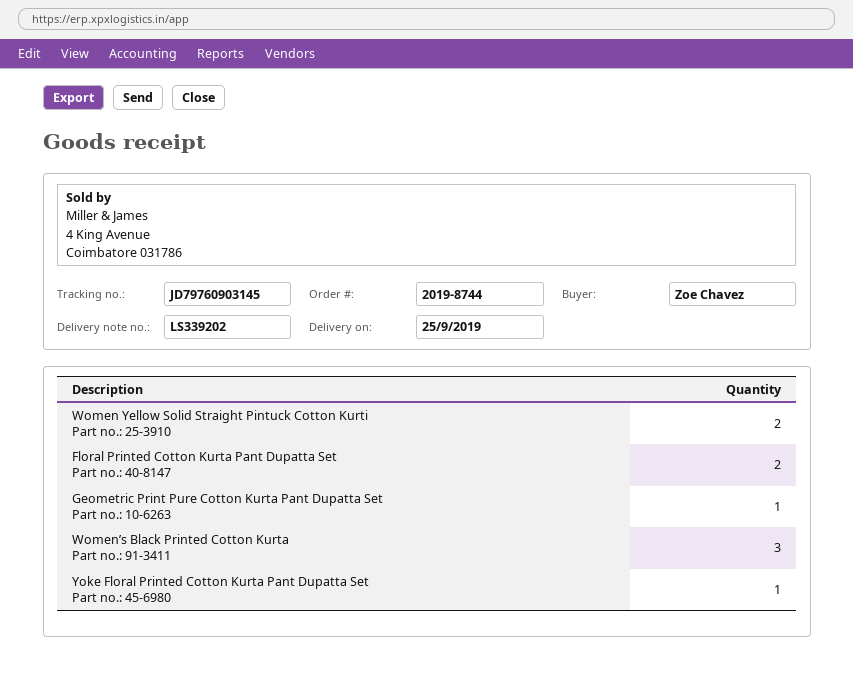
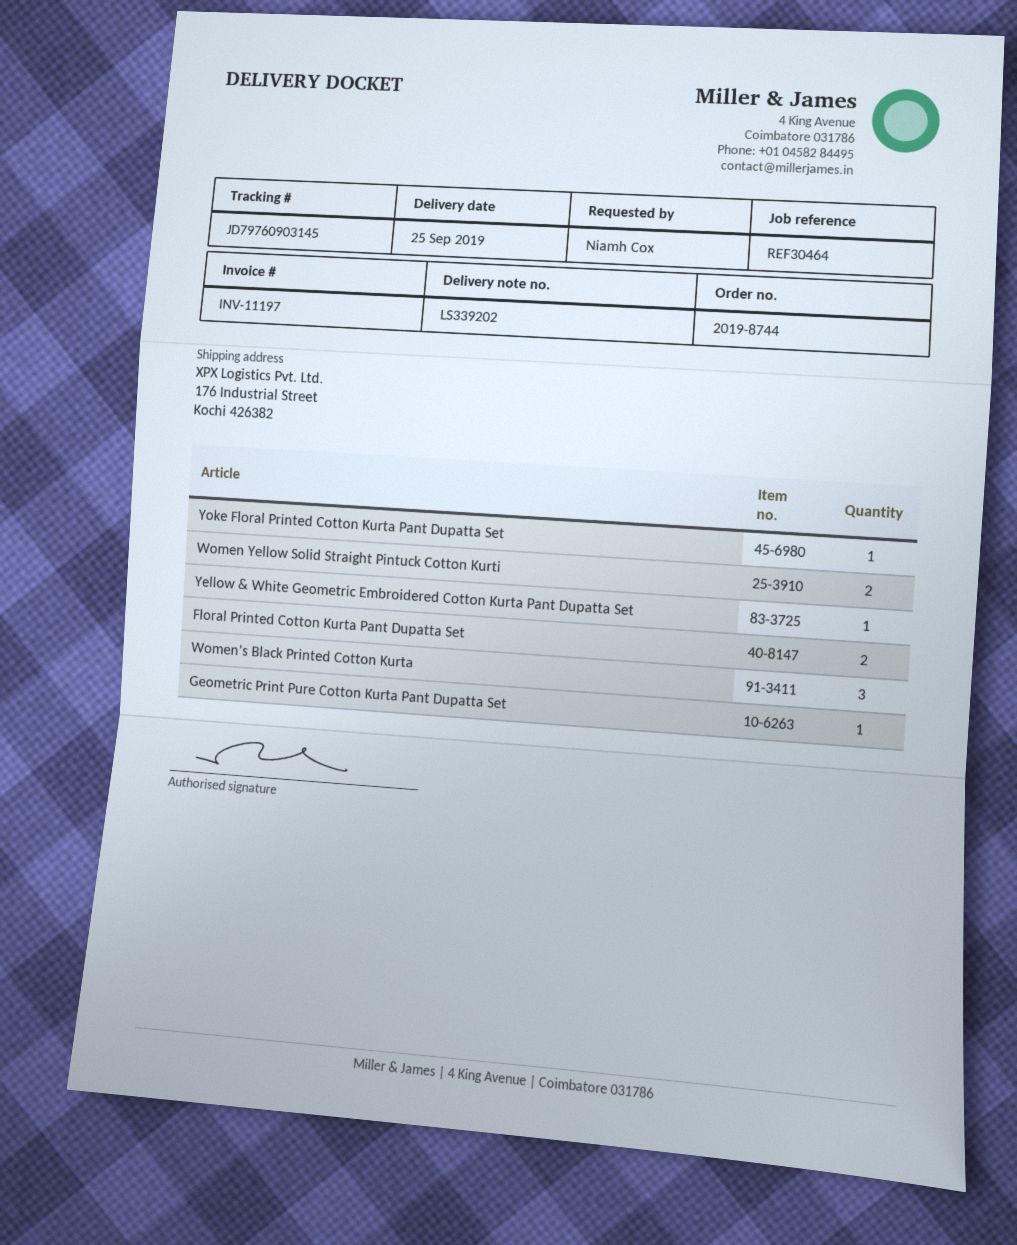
ordered by: Zoe Chavez -> Niamh Cox
Yellow & White Geometric Embroidered Cotton Kurta Pant Dupatta Set: none -> 1

